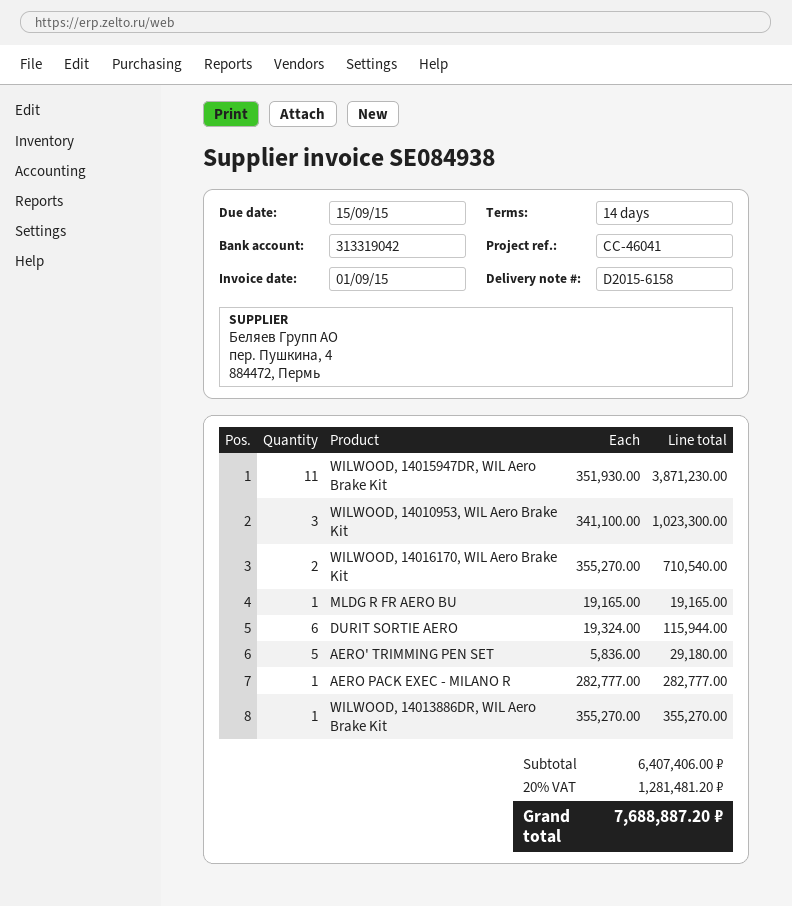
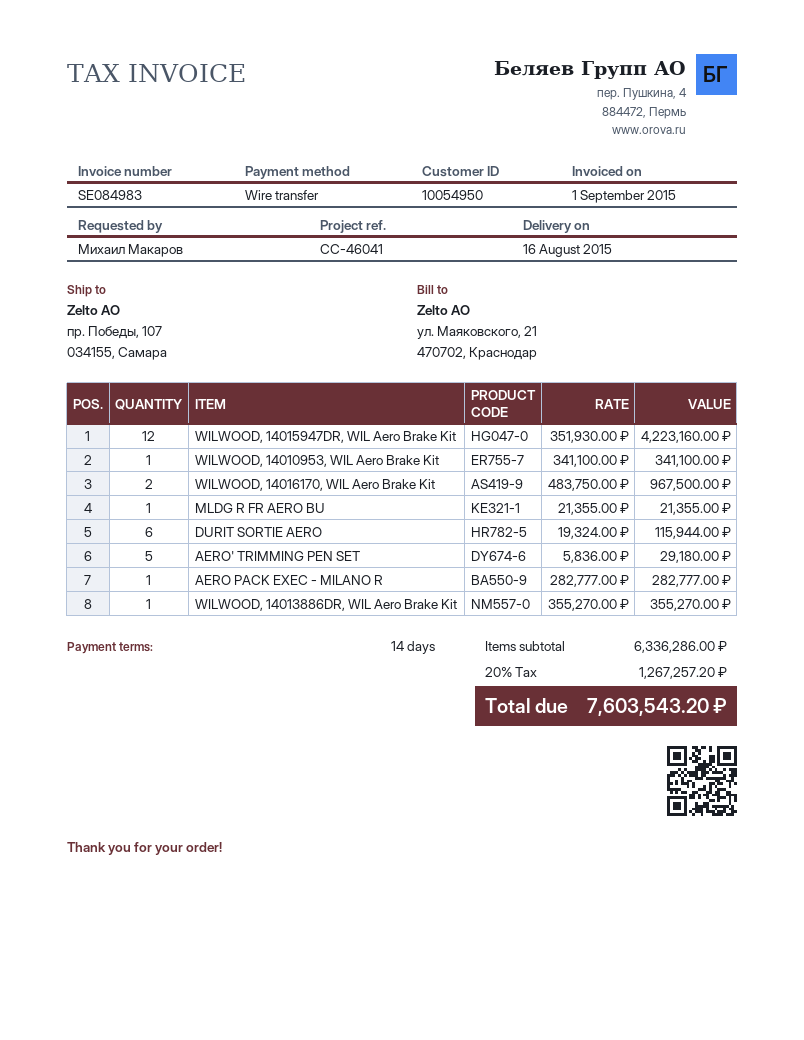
invoice number: SE084938 -> SE084983
WILWOOD, 14015947DR, WIL Aero Brake Kit: 11 x 351930.00 = 3871230.00 -> 12 x 351930.00 = 4223160.00
WILWOOD, 14010953, WIL Aero Brake Kit: 3 x 341100.00 = 1023300.00 -> 1 x 341100.00 = 341100.00
WILWOOD, 14016170, WIL Aero Brake Kit: 2 x 355270.00 = 710540.00 -> 2 x 483750.00 = 967500.00
MLDG R FR AERO BU: 1 x 19165.00 = 19165.00 -> 1 x 21355.00 = 21355.00
subtotal: 6407406.00 -> 6336286.00
tax: 20% = 1281481.20 -> 20% = 1267257.20
total: 7688887.20 -> 7603543.20

